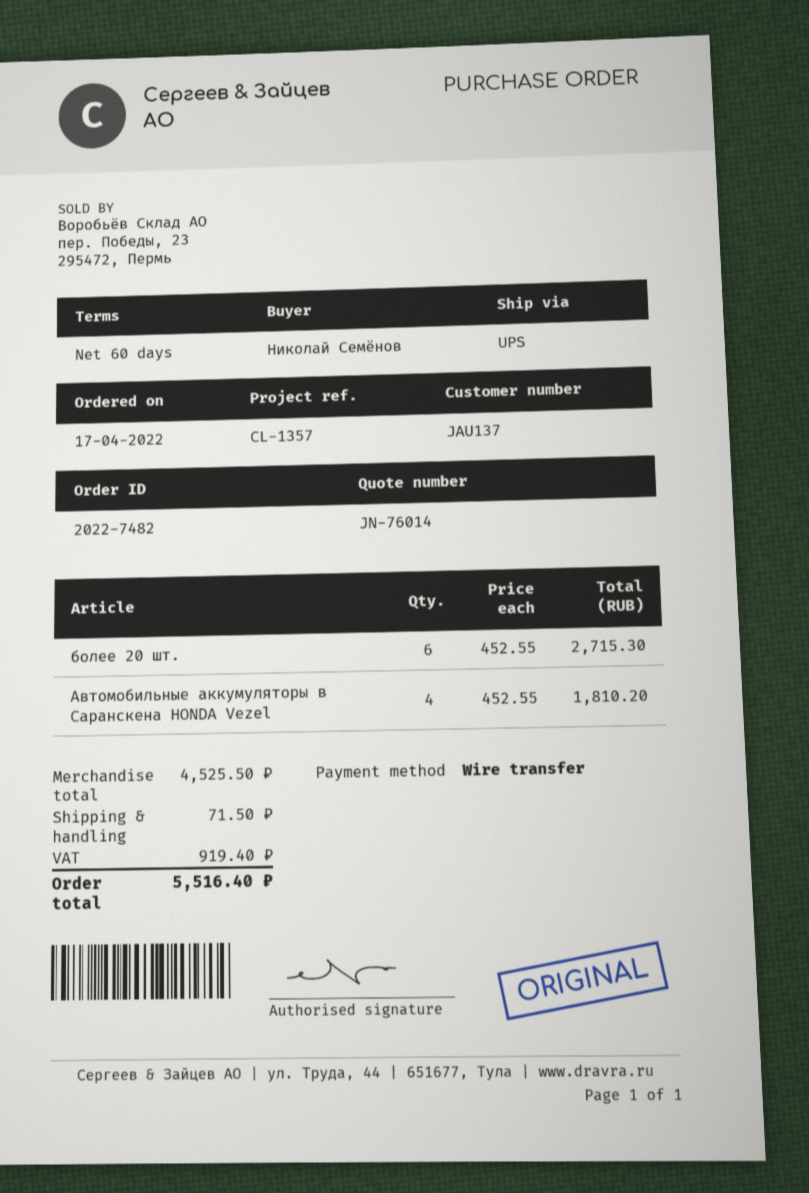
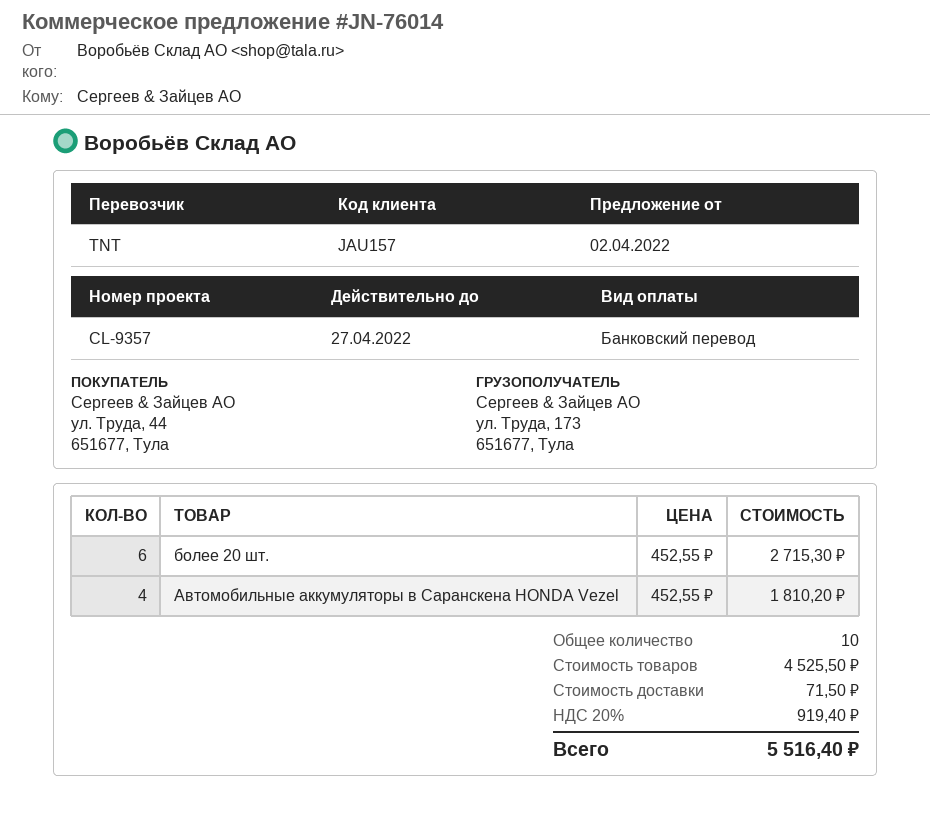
customer number: JAU137 -> JAU157
reference: CL-1357 -> CL-9357
shipping method: UPS -> TNT

